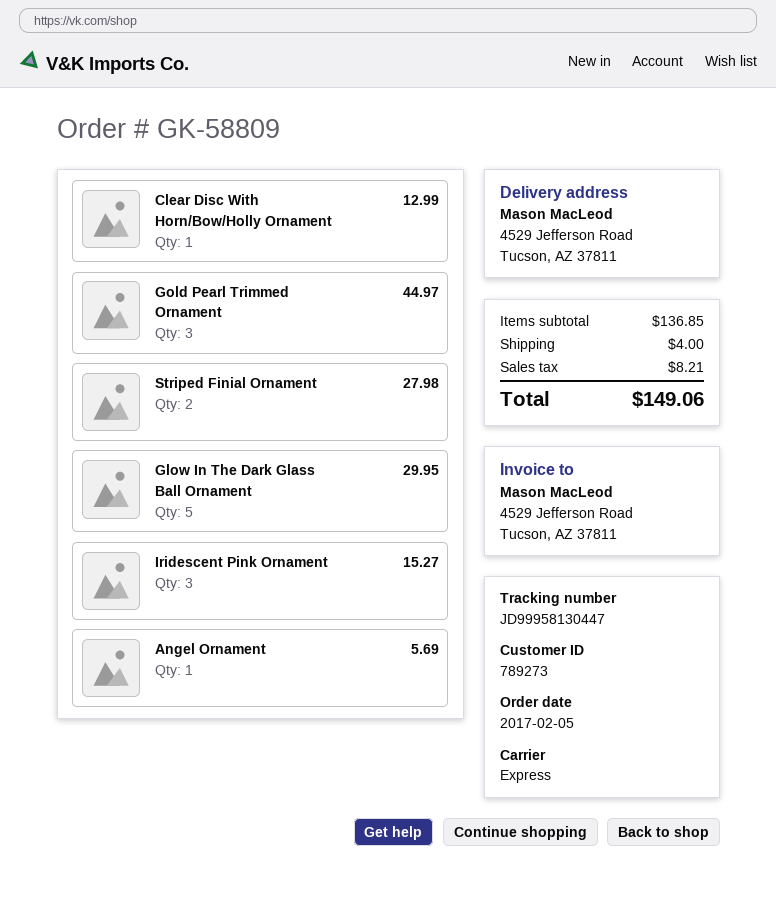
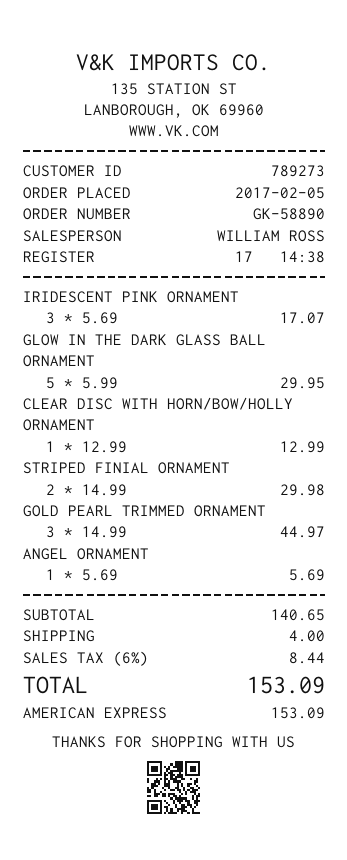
order number: GK-58809 -> GK-58890
Striped Finial Ornament: 2 for 27.98 -> 2 for 29.98
Iridescent Pink Ornament: 3 for 15.27 -> 3 for 17.07
subtotal: 136.85 -> 140.65
tax: 8.21 -> 8.44
total: 149.06 -> 153.09

